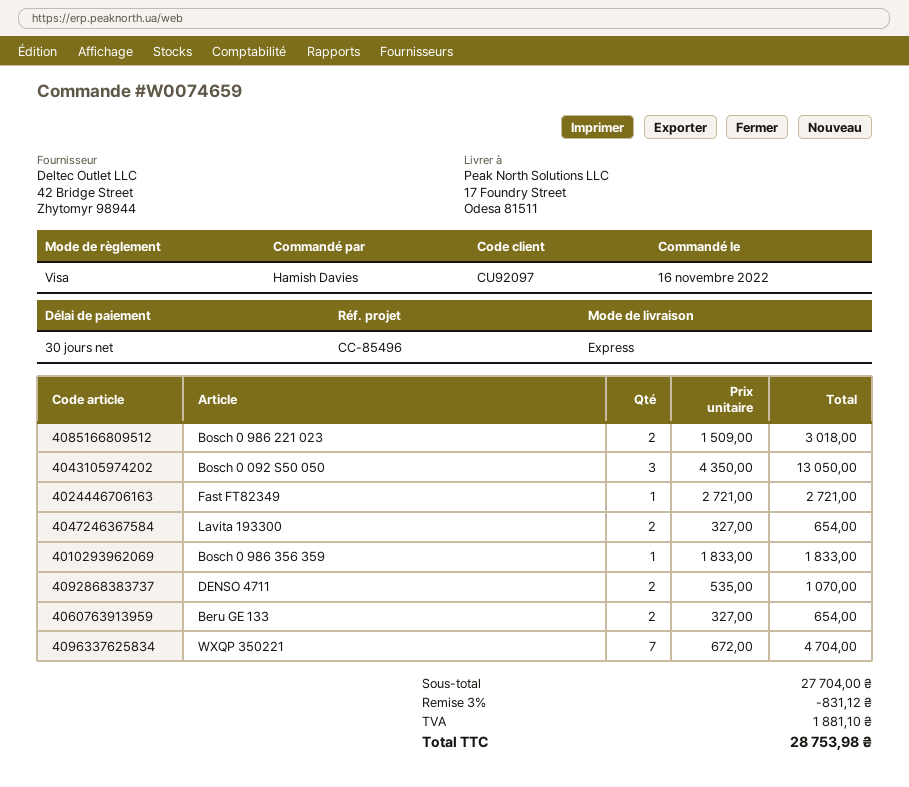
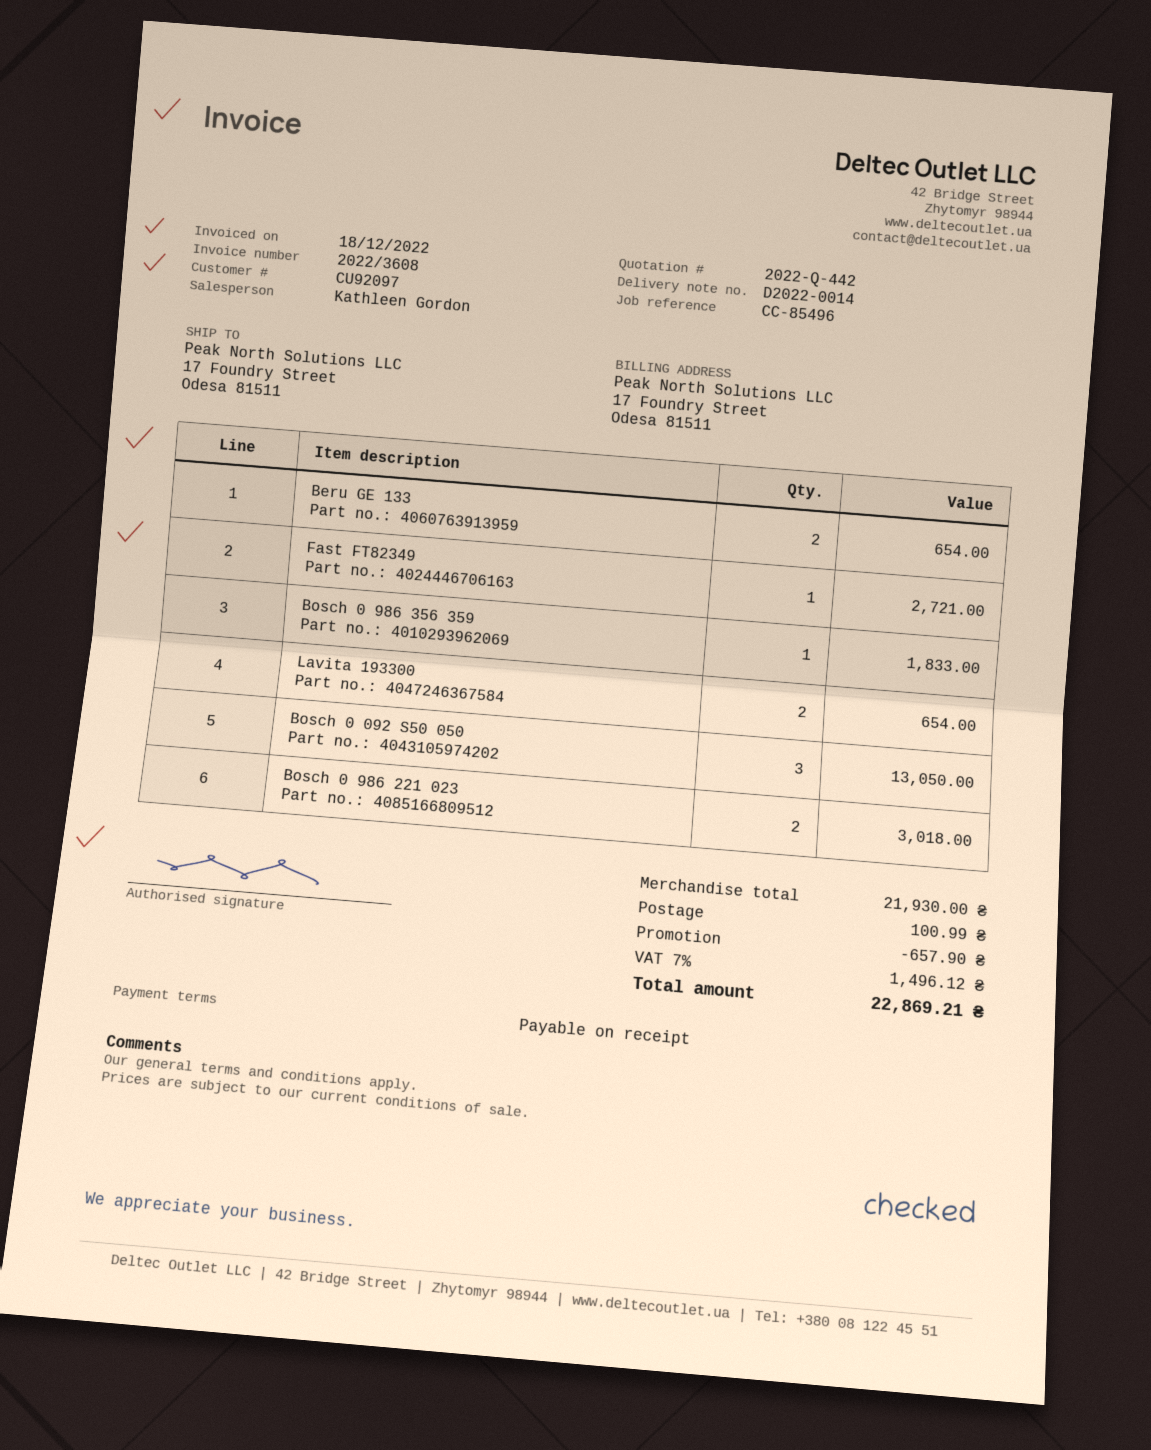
payment terms: 30 days -> on receipt
DENSO 4711: 2 for 1070.00 -> none
WXQP 350221: 7 for 4704.00 -> none
subtotal: 27704.00 -> 21930.00
discount: 831.12 -> 657.90
shipping: none -> 100.99
tax: 1881.10 -> 1496.12
total: 28753.98 -> 22869.21

